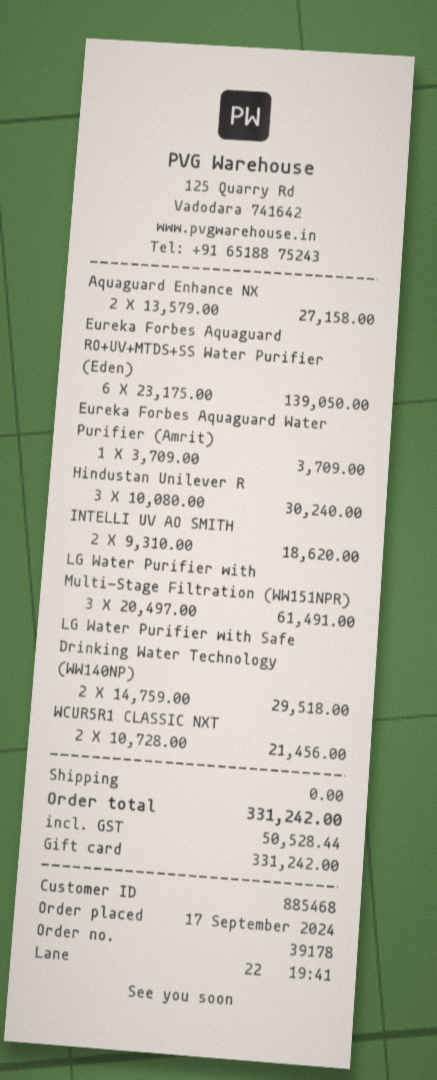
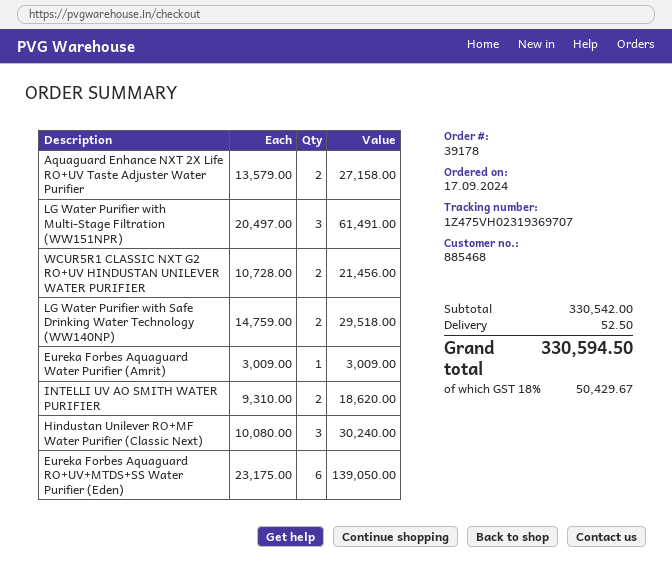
Eureka Forbes Aquaguard Water Purifier (Amrit): 1 x 3709.00 = 3709.00 -> 1 x 3009.00 = 3009.00
shipping: 0.00 -> 52.50
tax: 50528.44 -> 50429.67
total: 331242.00 -> 330594.50

